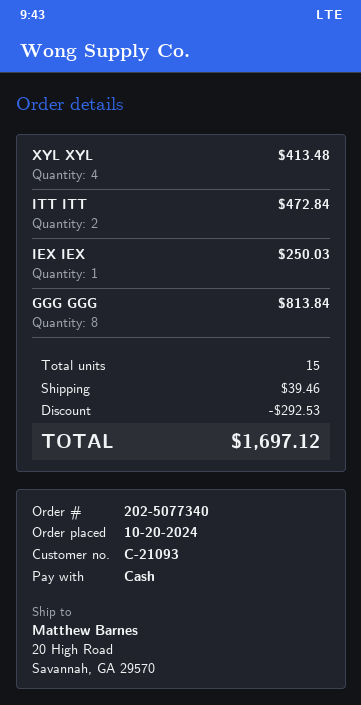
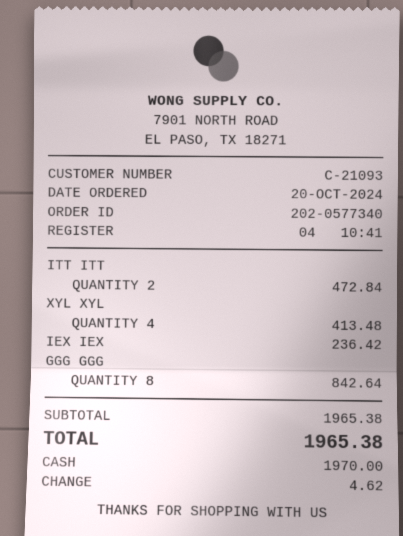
order number: 202-5077340 -> 202-0577340
IEX IEX: 1 for 250.03 -> 1 for 236.42
GGG GGG: 8 for 813.84 -> 8 for 842.64
discount: 292.53 -> none
shipping: 39.46 -> none
total: 1697.12 -> 1965.38

